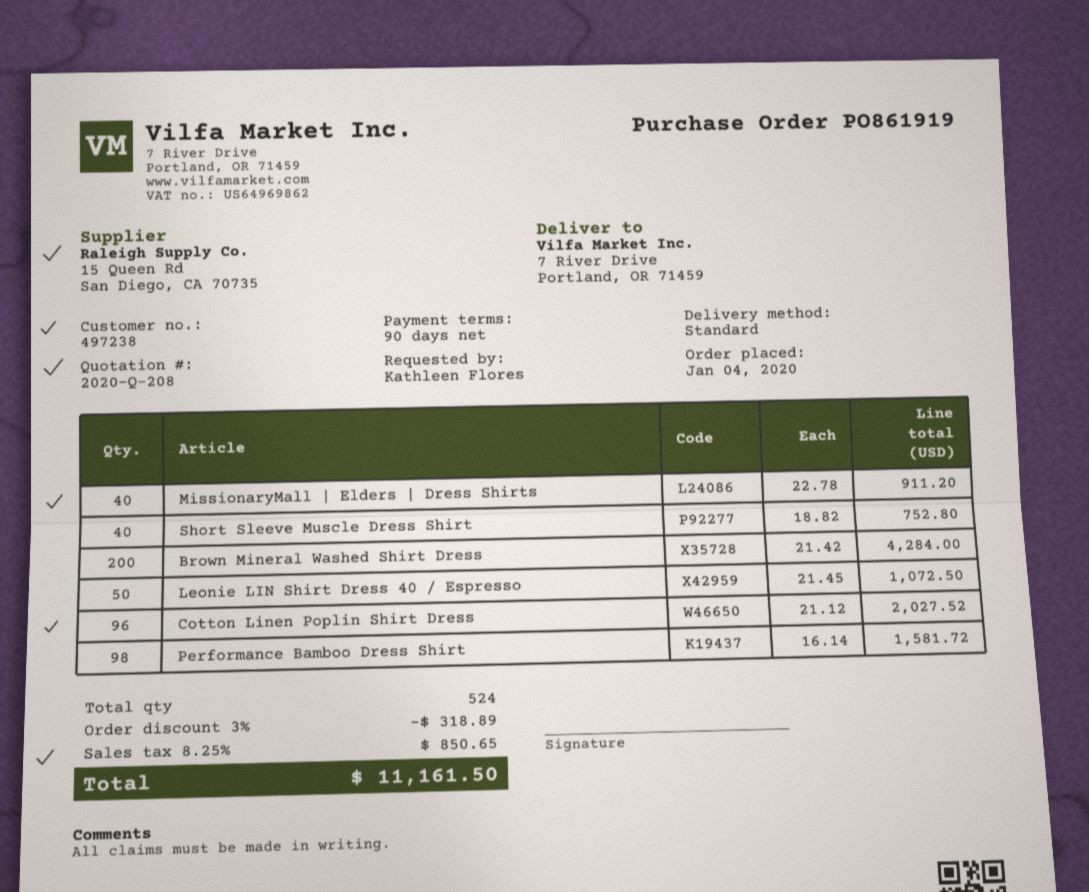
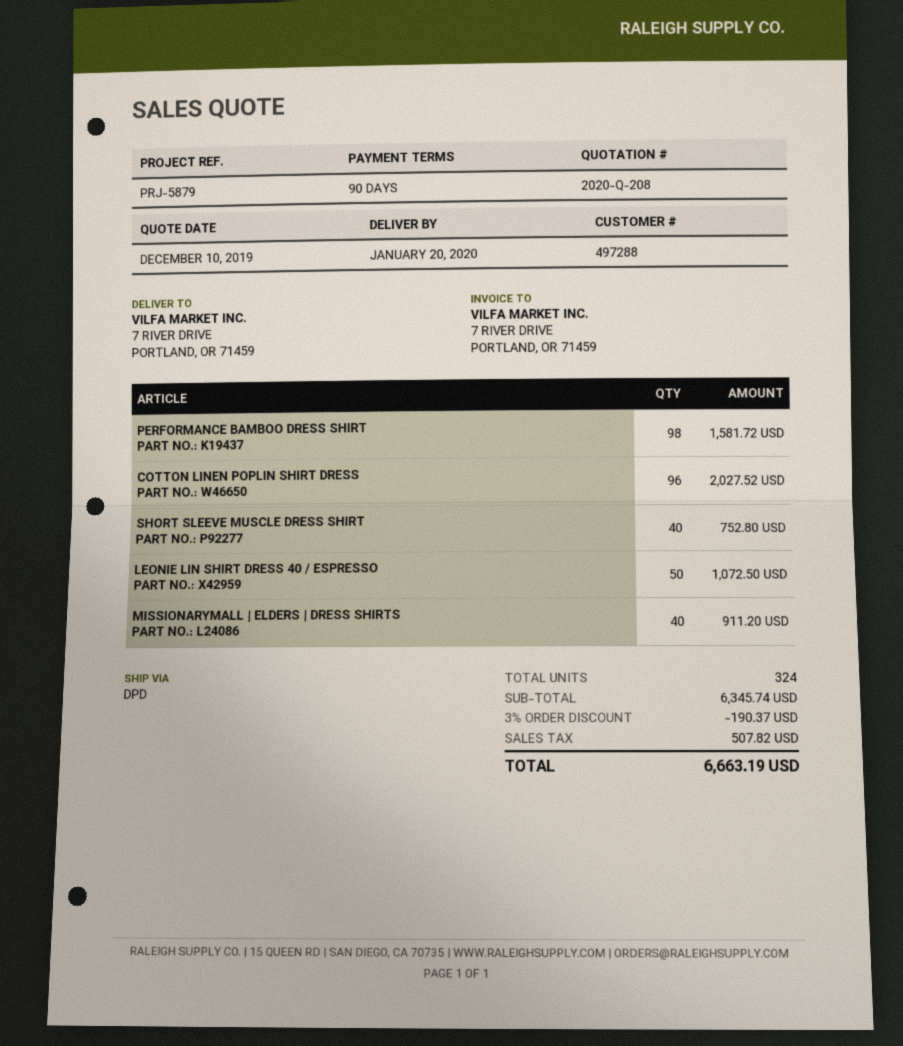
customer number: 497238 -> 497288
shipping method: standard -> DPD
Brown Mineral Washed Shirt Dress: 200 for 4284.00 -> none
total quantity: 524 -> 324
discount: 3% = 318.89 -> 3% = 190.37
tax: 850.65 -> 507.82
total: 11161.50 -> 6663.19

